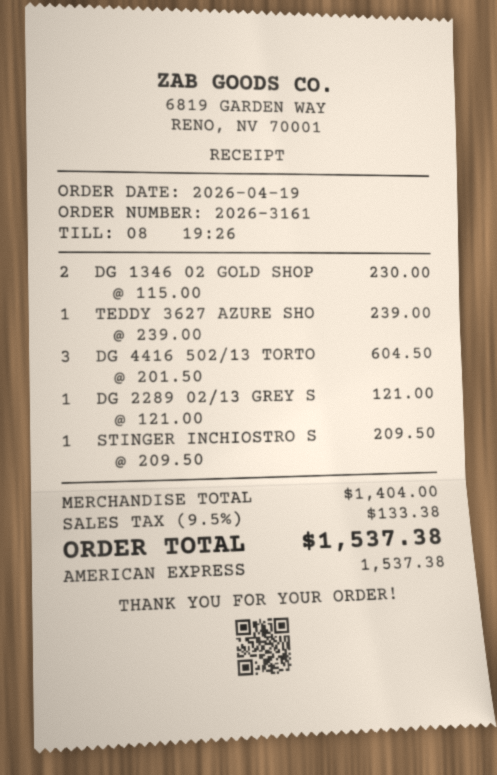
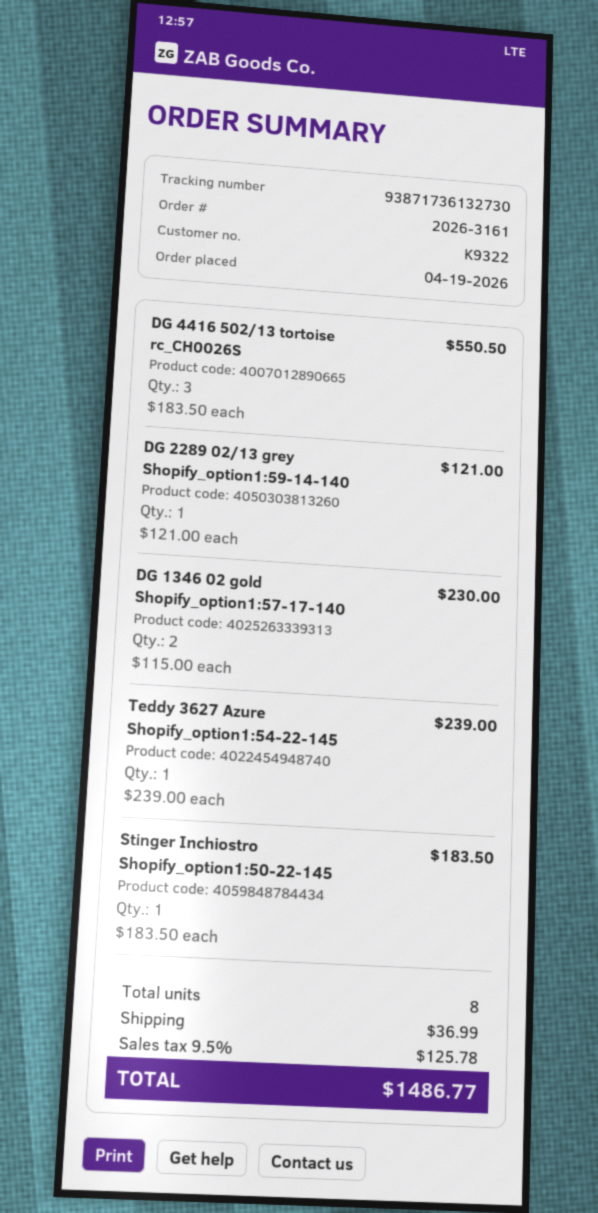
DG 4416 502/13 TORTO: 3 x 201.50 = 604.50 -> 3 x 183.50 = 550.50
STINGER INCHIOSTRO S: 1 x 209.50 = 209.50 -> 1 x 183.50 = 183.50
shipping: none -> 36.99
tax: 9.5% = 133.38 -> 9.5% = 125.78
total: 1537.38 -> 1486.77

